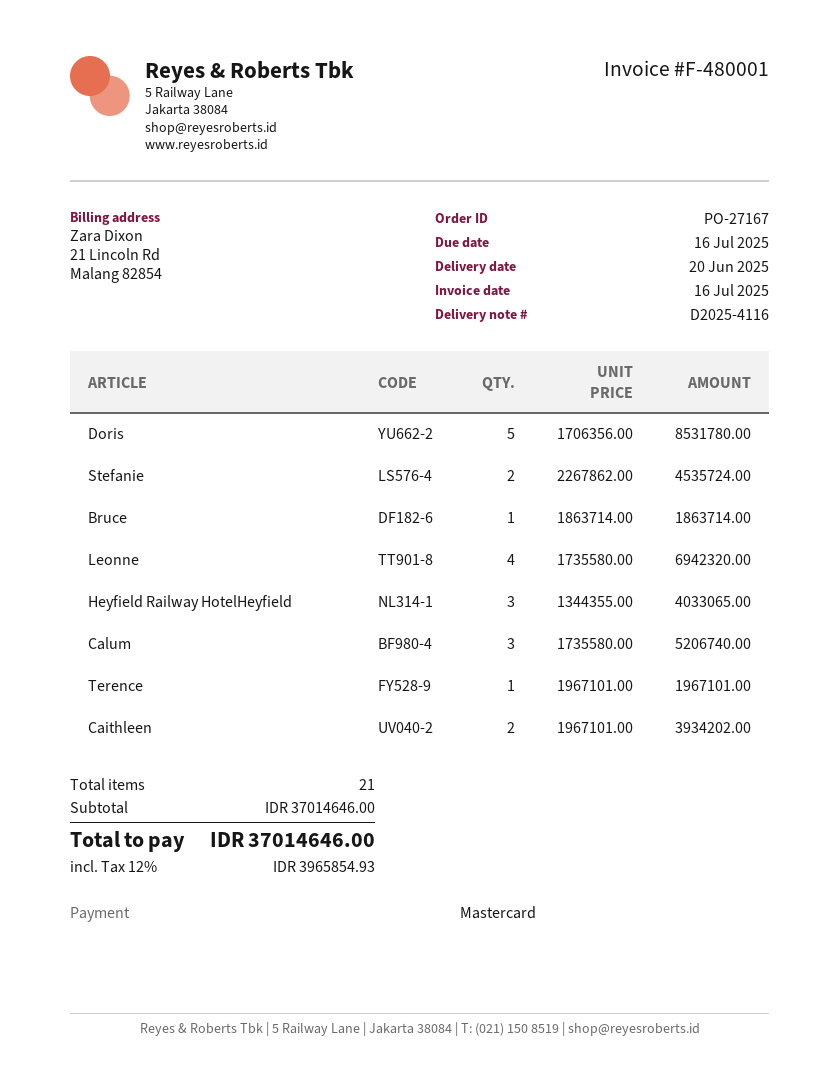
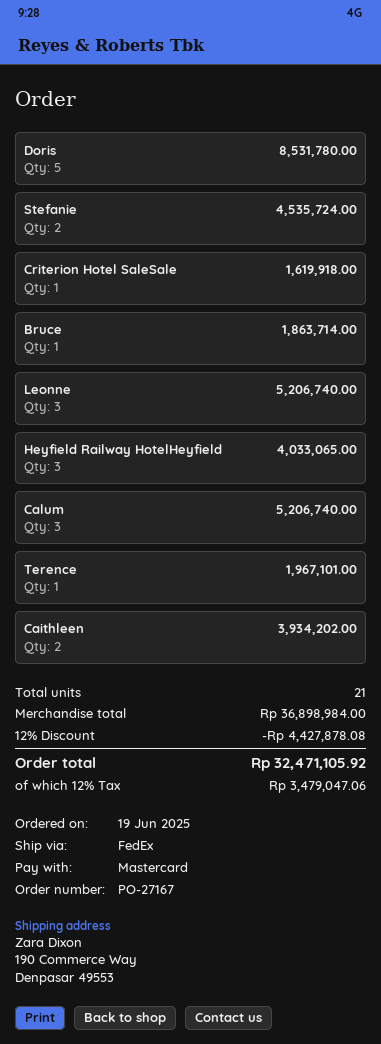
Leonne: 4 for 6942320.00 -> 3 for 5206740.00
Criterion Hotel SaleSale: none -> 1 for 1619918.00
subtotal: 37014646.00 -> 36898984.00
discount: none -> 12% = 4427878.08
tax: 12% = 3965854.93 -> 12% = 3479047.06
total: 37014646.00 -> 32471105.92

